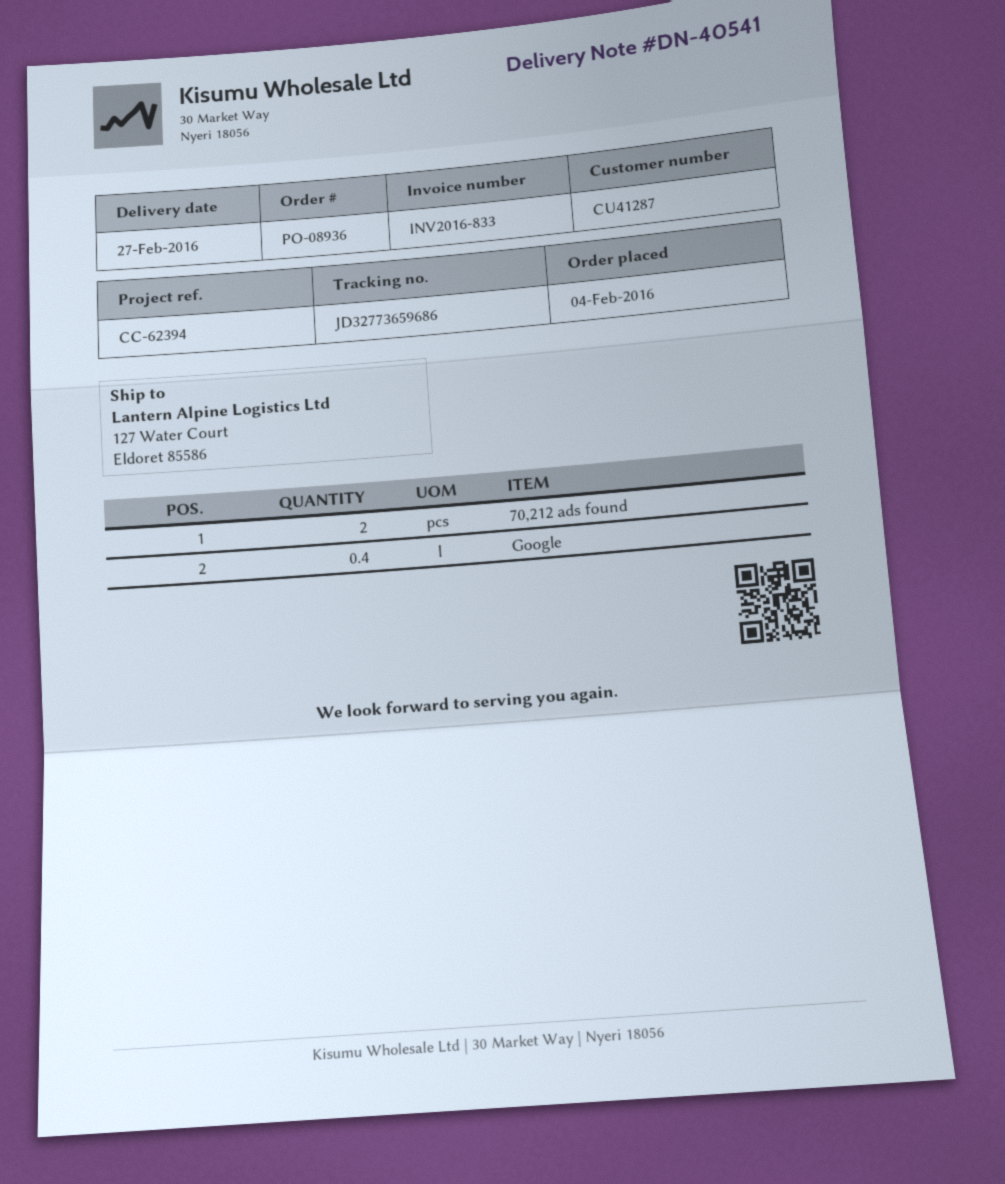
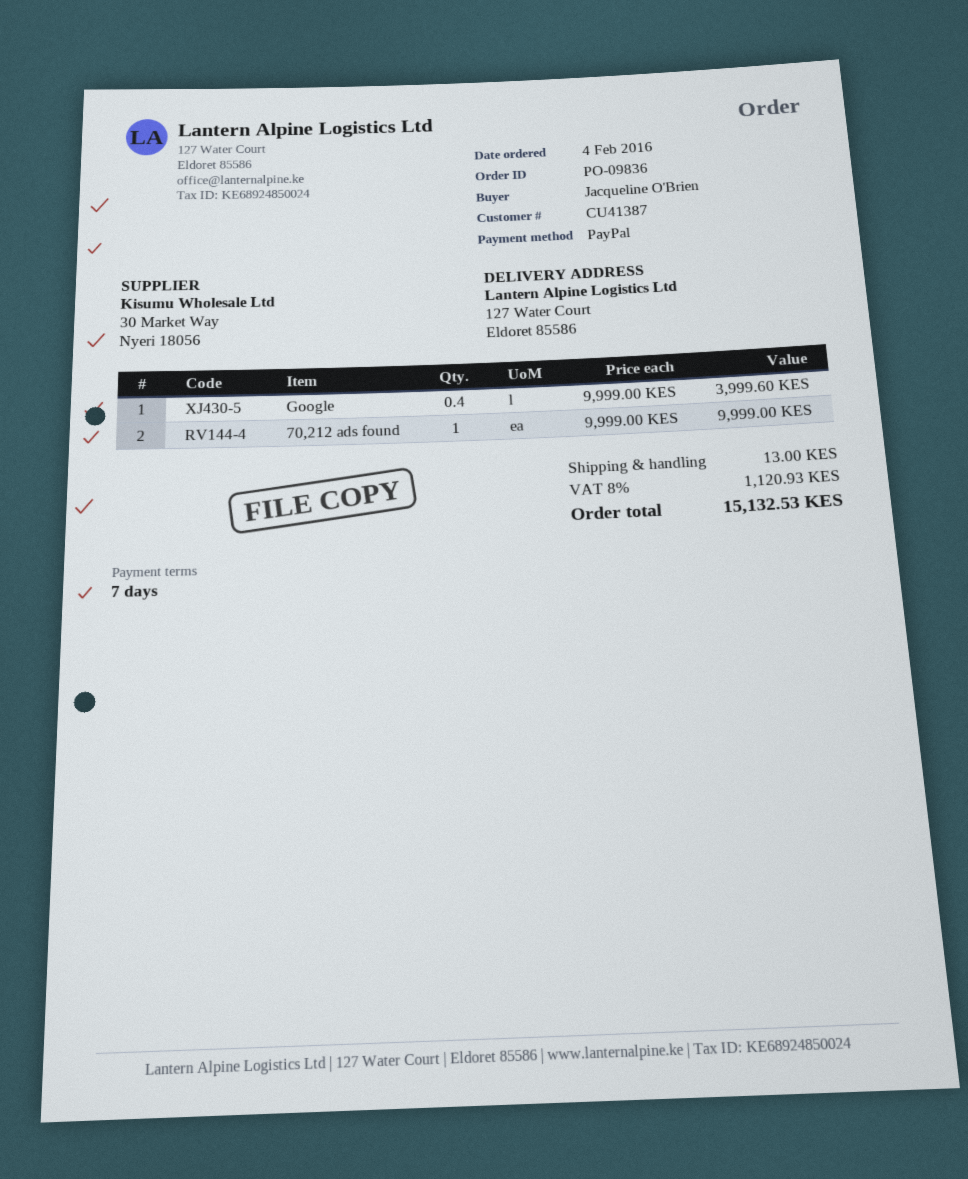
order number: PO-08936 -> PO-09836
customer number: CU41287 -> CU41387
70,212 ads found: 2 -> 1

